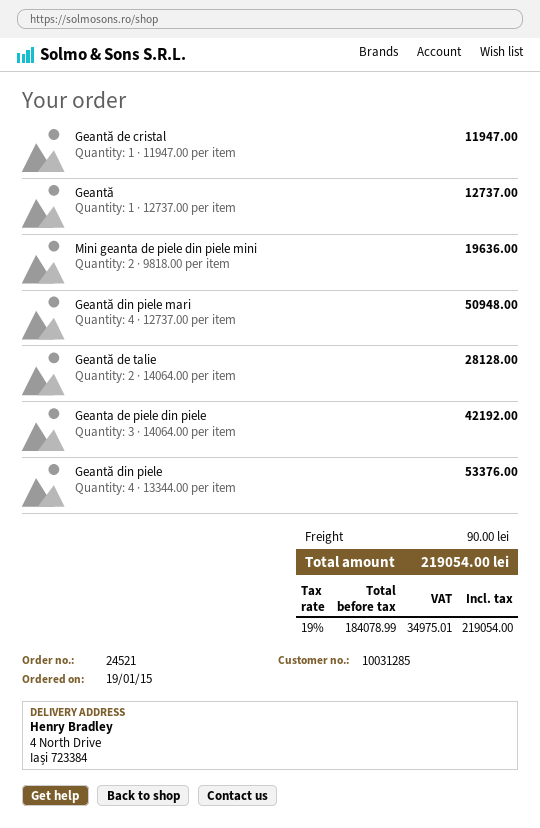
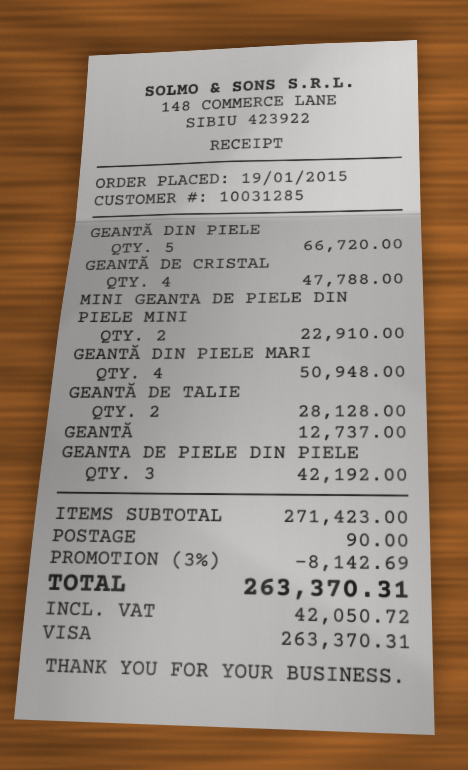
Geantă de cristal: 1 for 11947.00 -> 4 for 47788.00
Mini geanta de piele din piele mini: 2 for 19636.00 -> 2 for 22910.00
Geantă din piele: 4 for 53376.00 -> 5 for 66720.00
discount: none -> 3% = 8142.69
tax: 34975.01 -> 42050.72
total: 219054.00 -> 263370.31

